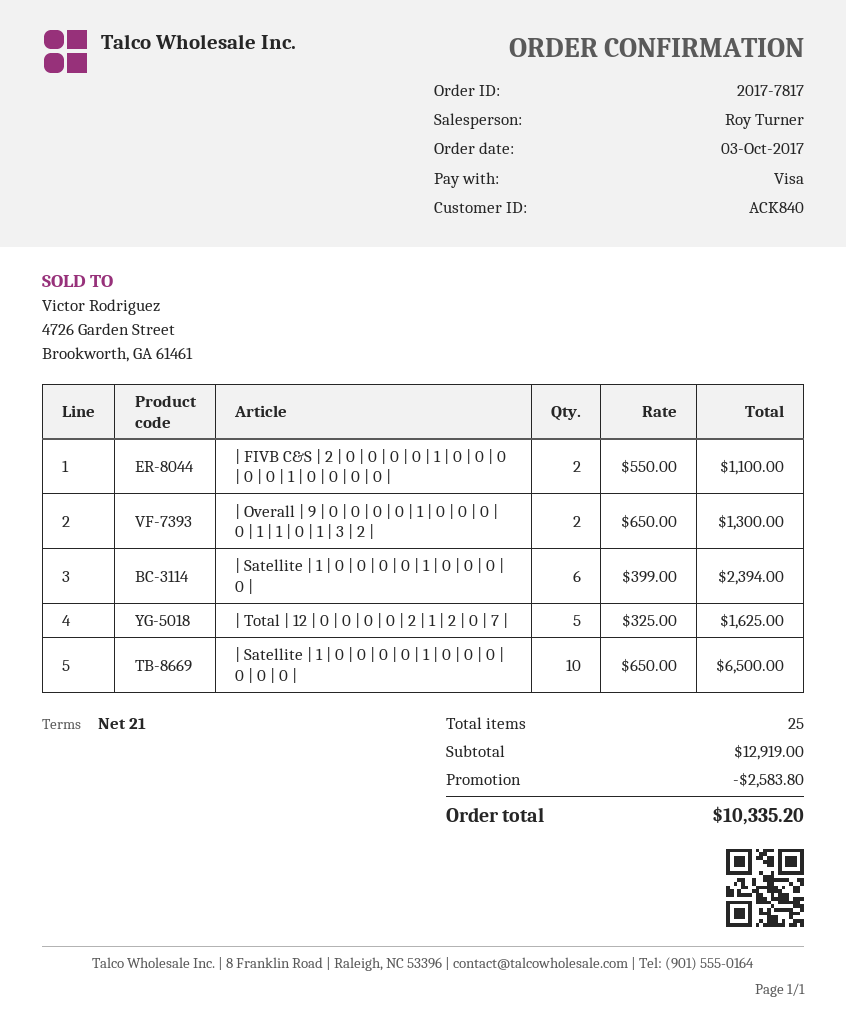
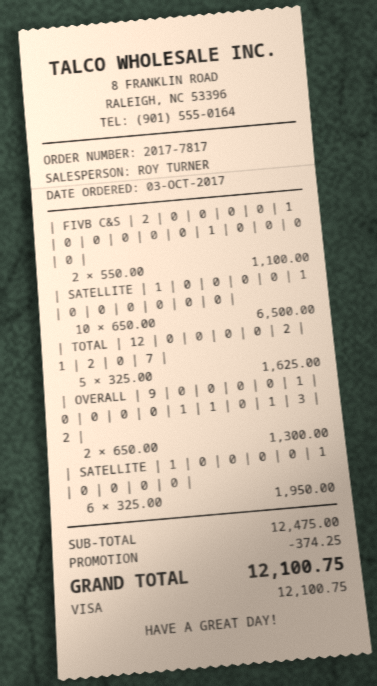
| Satellite | 1 | 0 | 0 | 0 | 0 | 1 | 0 | 0 | 0 | 0 |: 6 x 399.00 = 2394.00 -> 6 x 325.00 = 1950.00
subtotal: 12919.00 -> 12475.00
discount: 2583.80 -> 374.25
total: 10335.20 -> 12100.75

